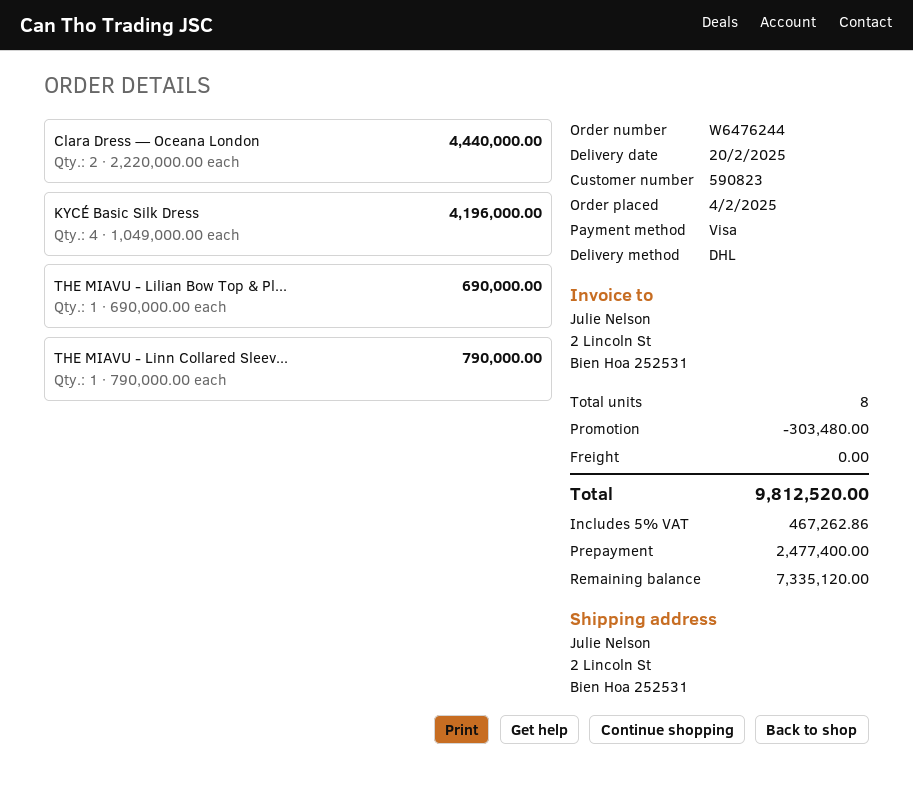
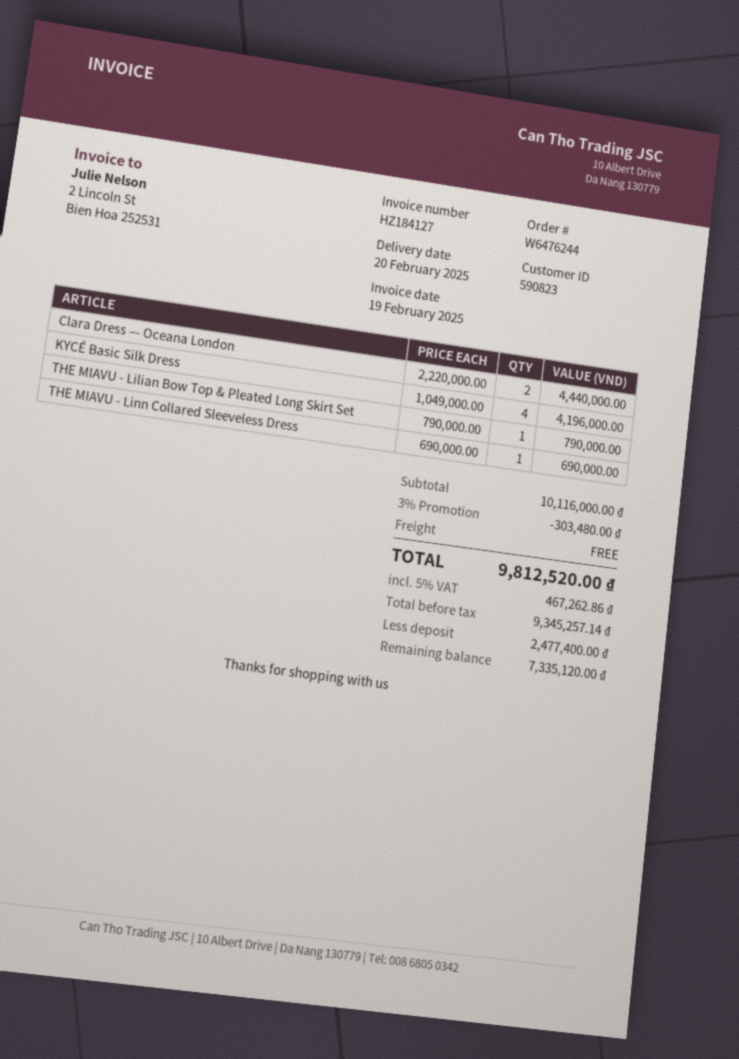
THE MIAVU - Lilian Bow Top & Pl...: 1 x 690000.00 = 690000.00 -> 1 x 790000.00 = 790000.00
THE MIAVU - Linn Collared Sleev...: 1 x 790000.00 = 790000.00 -> 1 x 690000.00 = 690000.00

